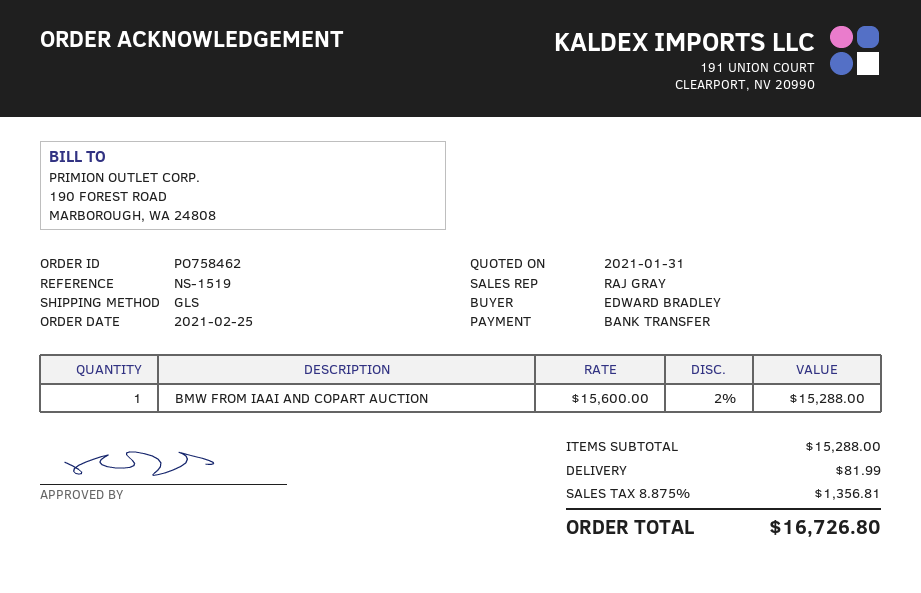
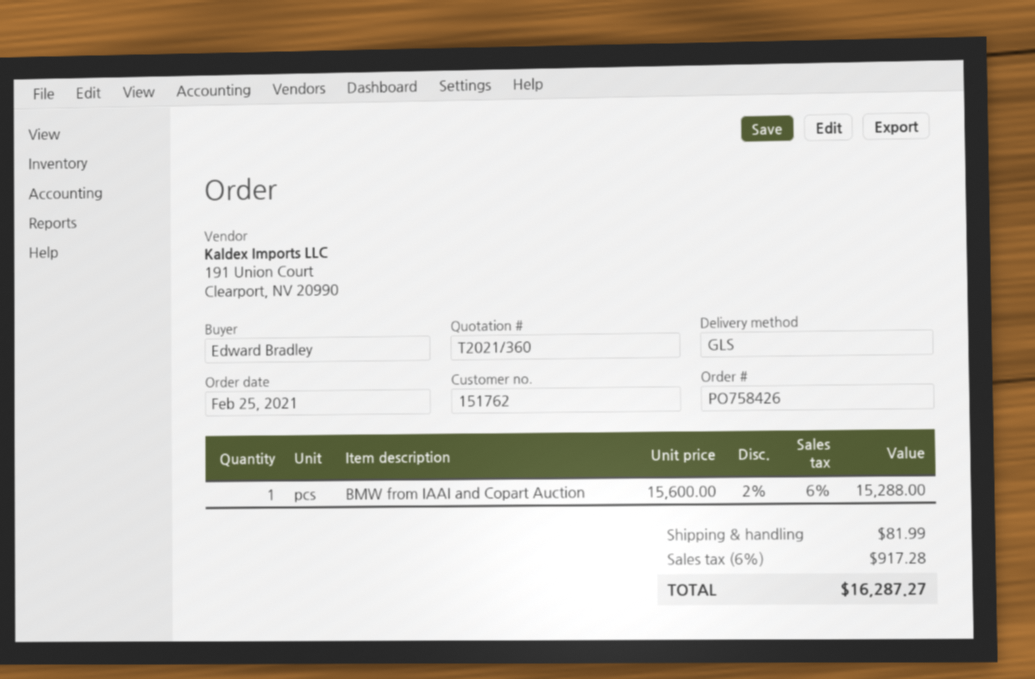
order number: PO758462 -> PO758426
tax: 8.875% = 1356.81 -> 6% = 917.28
total: 16726.80 -> 16287.27

